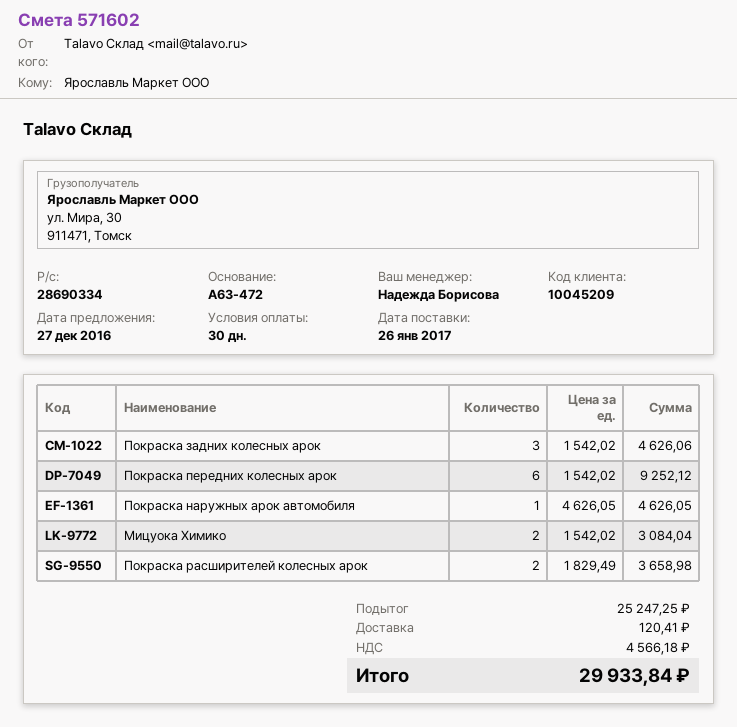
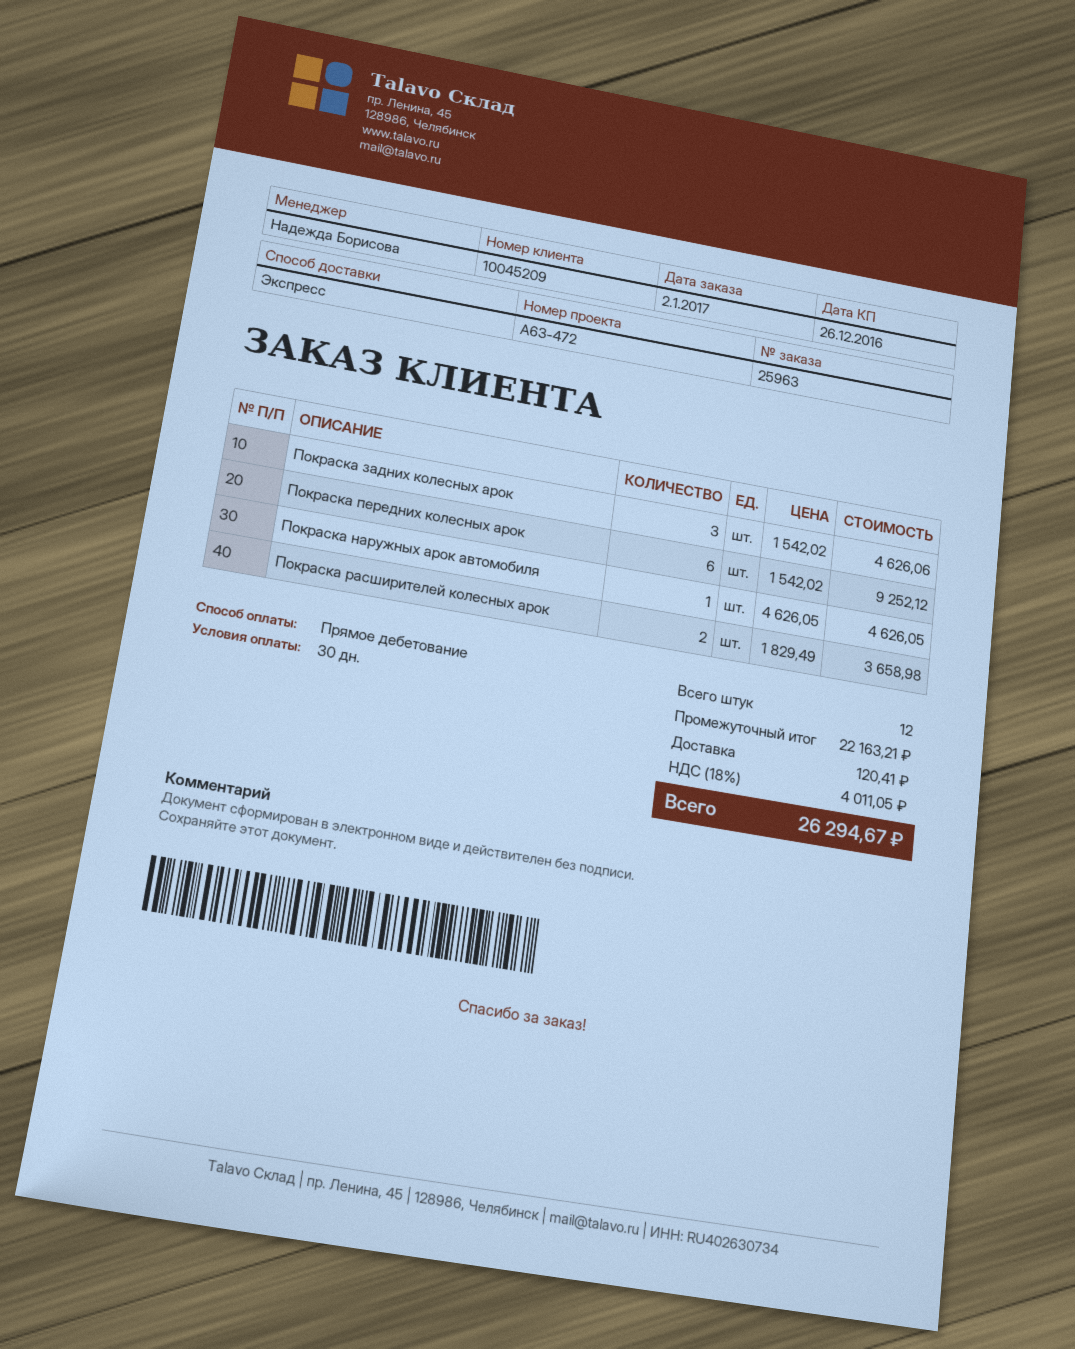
quote date: 2016-12-27 -> 2016-12-26
Мицуока Химико: 2 x 1542.02 = 3084.04 -> none
subtotal: 25247.25 -> 22163.21
tax: 4566.18 -> 4011.05
total: 29933.84 -> 26294.67

